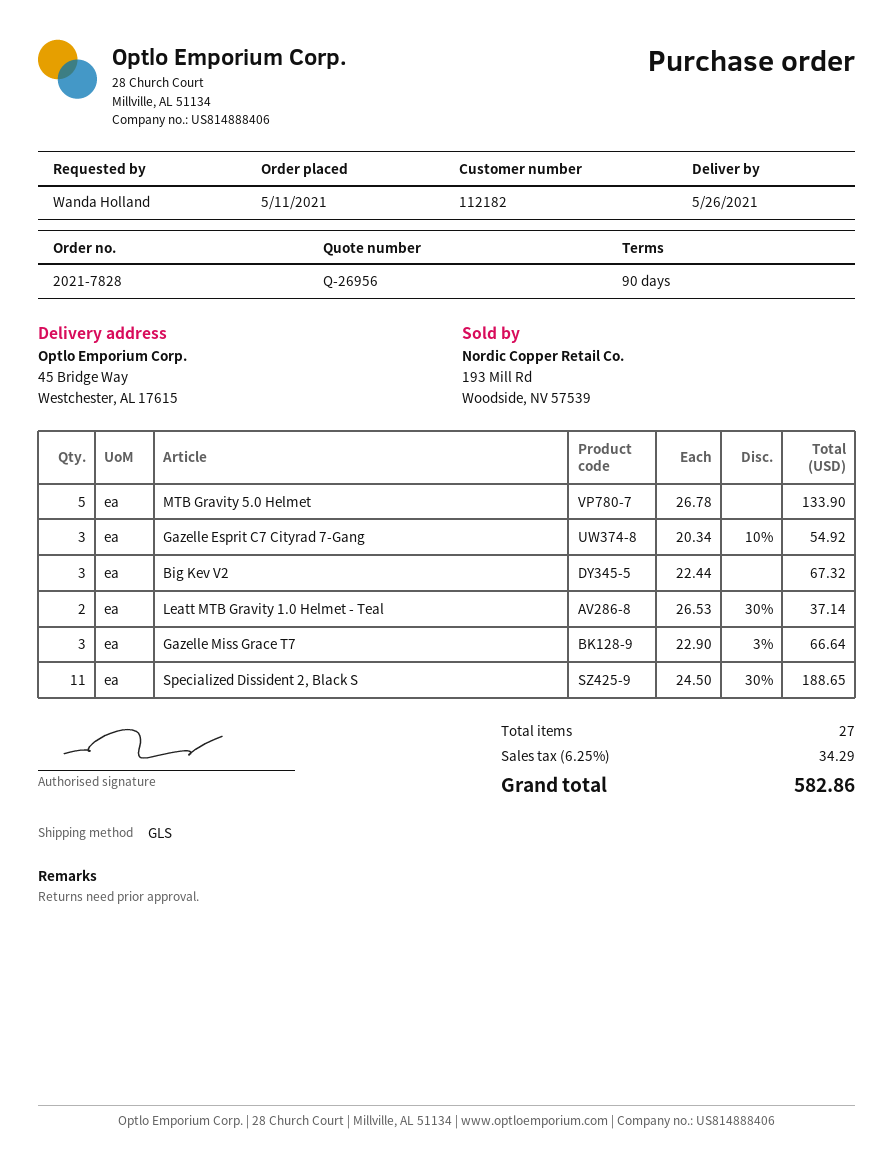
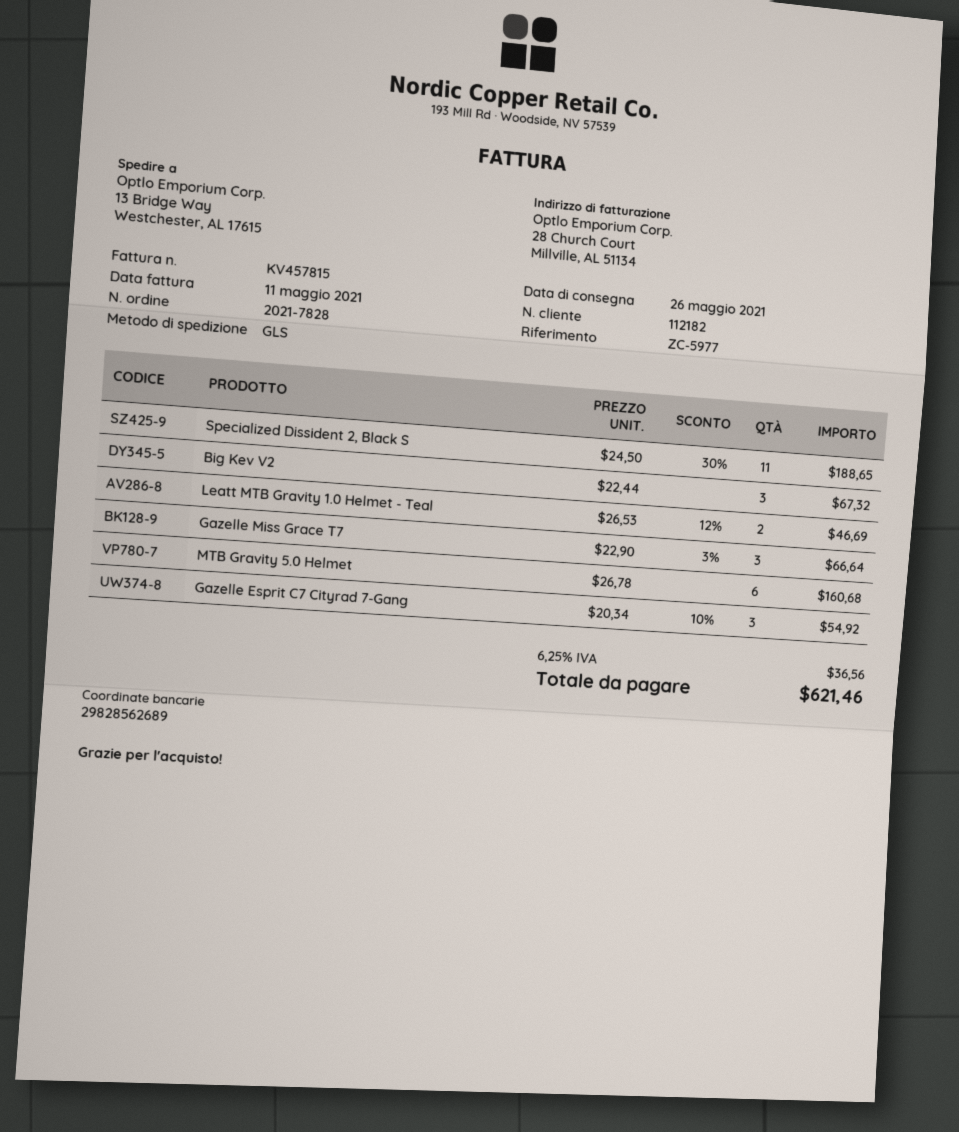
ship to: 45 Bridge Way, Westchester, AL 17615 -> 13 Bridge Way, Westchester, AL 17615
MTB Gravity 5.0 Helmet: 5 x 26.78 = 133.90 -> 6 x 26.78 = 160.68
Leatt MTB Gravity 1.0 Helmet - Teal: 2 x 26.53 - 30% = 37.14 -> 2 x 26.53 - 12% = 46.69
tax: 6.25% = 34.29 -> 6.25% = 36.56
total: 582.86 -> 621.46

